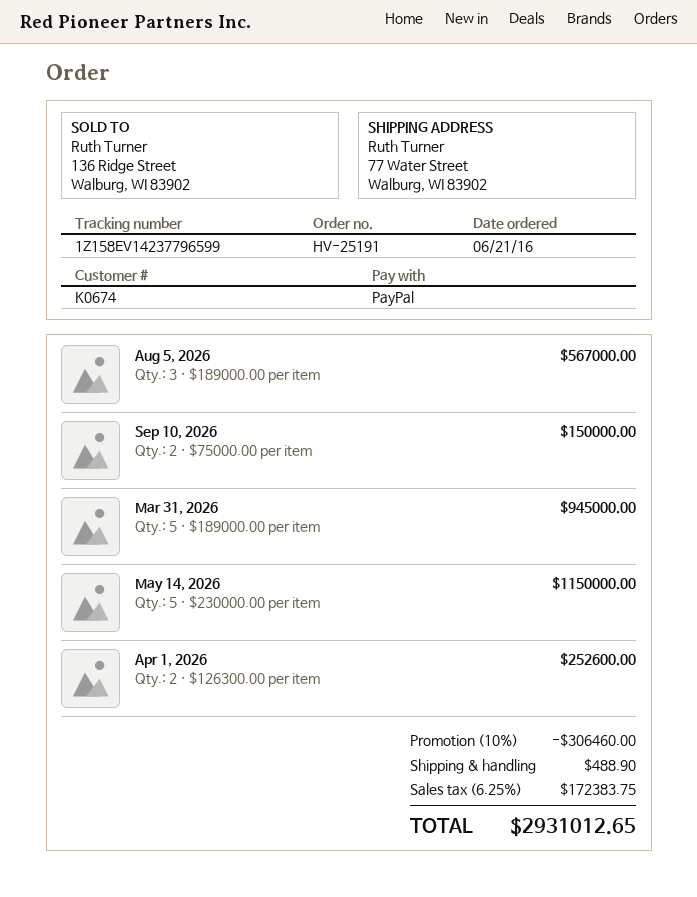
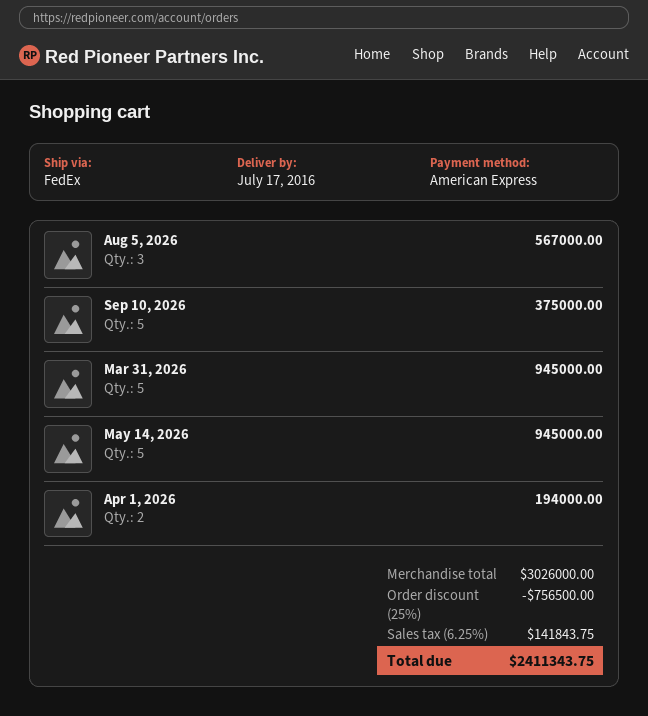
payment method: PayPal -> American Express
Sep 10, 2026: 2 for 150000.00 -> 5 for 375000.00
May 14, 2026: 5 for 1150000.00 -> 5 for 945000.00
Apr 1, 2026: 2 for 252600.00 -> 2 for 194000.00
discount: 10% = 306460.00 -> 25% = 756500.00
shipping: 488.90 -> none
tax: 6.25% = 172383.75 -> 6.25% = 141843.75
total: 2931012.65 -> 2411343.75

